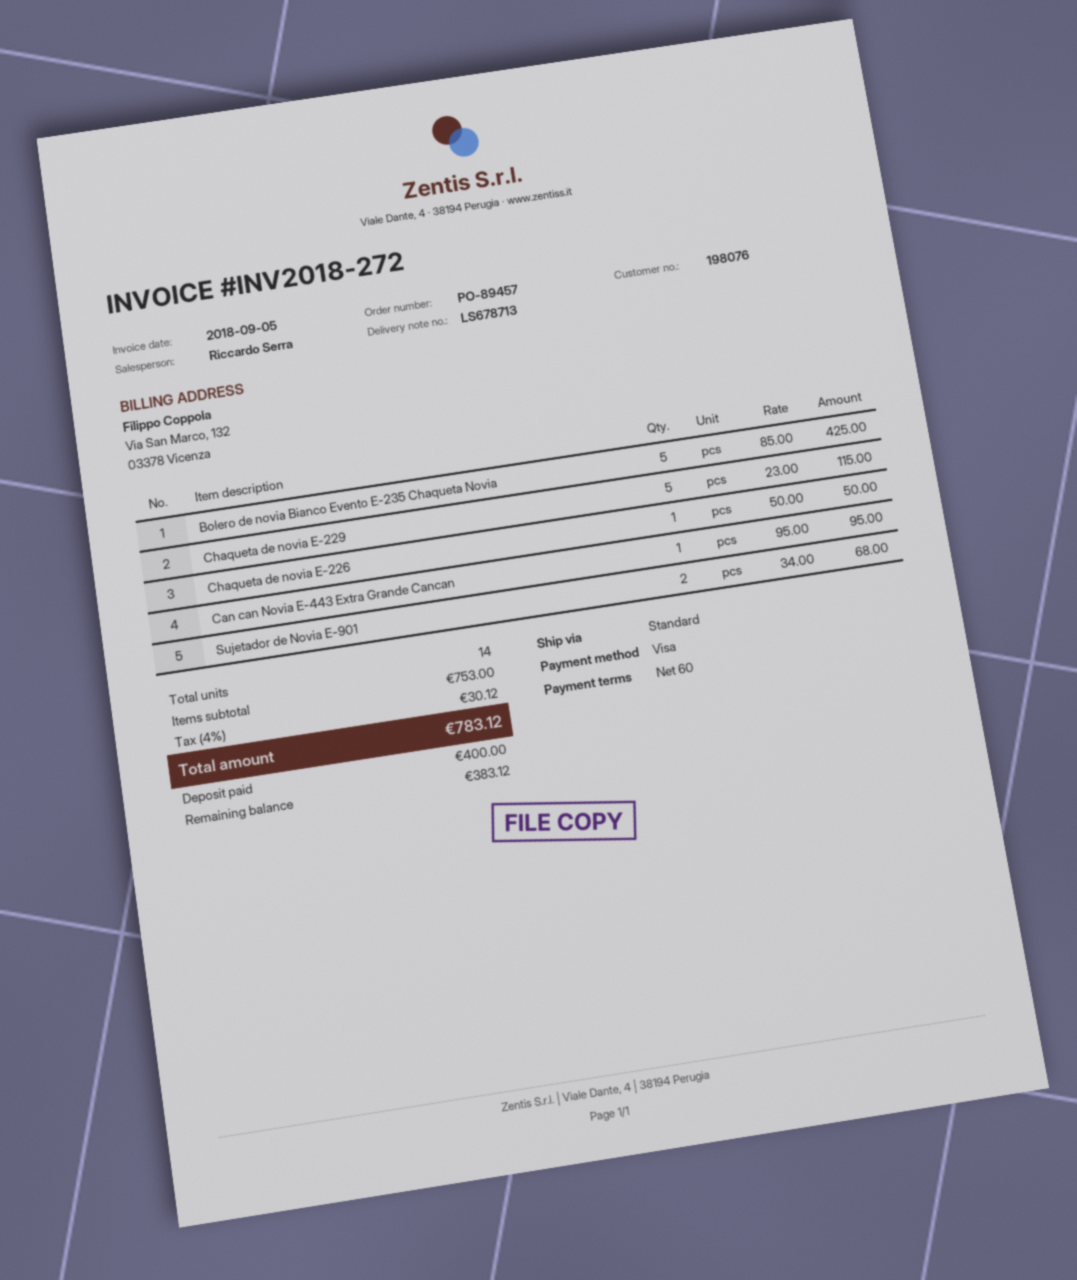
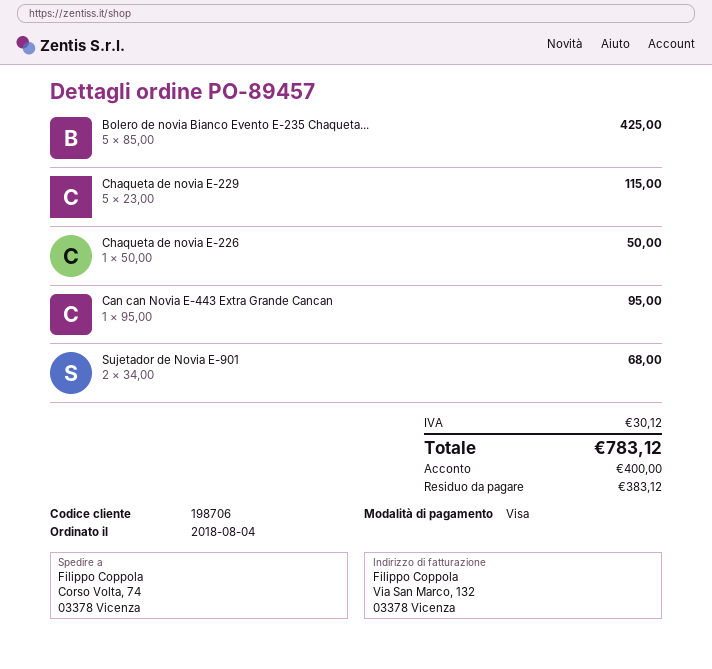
customer number: 198076 -> 198706

